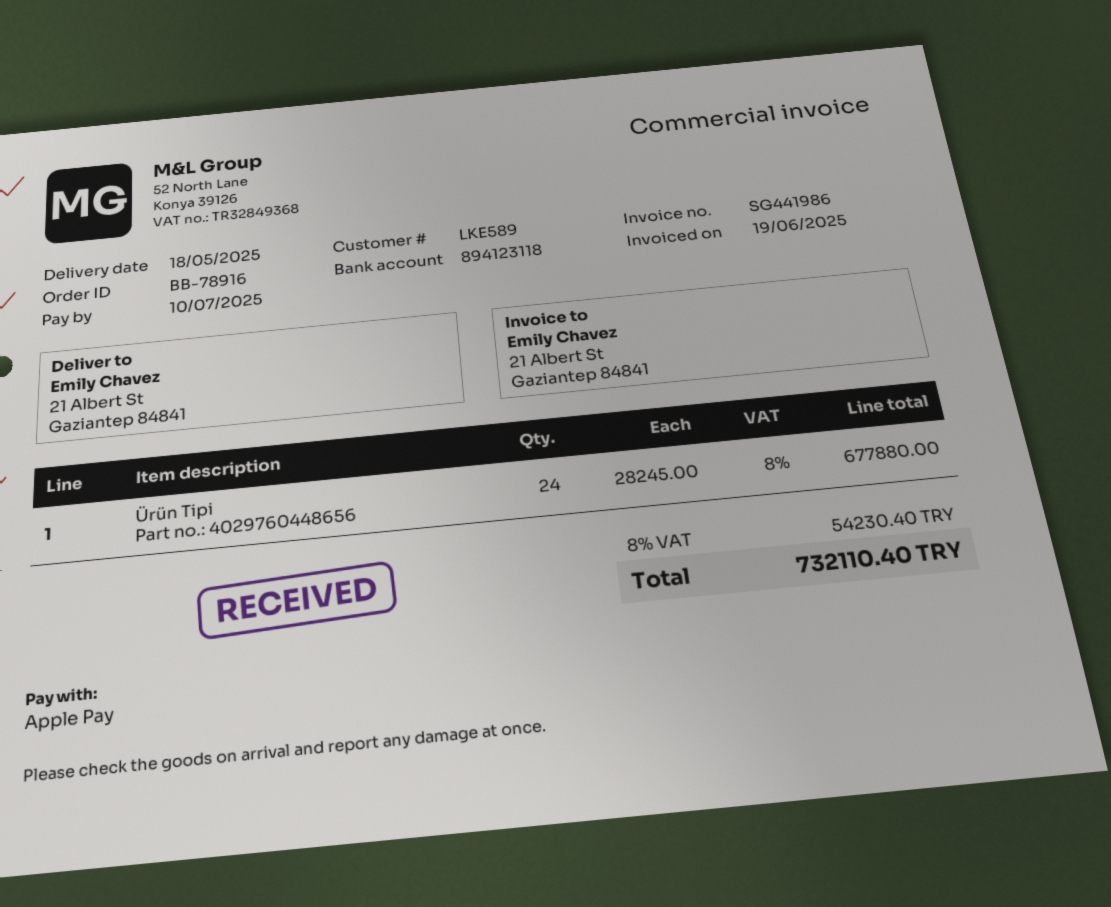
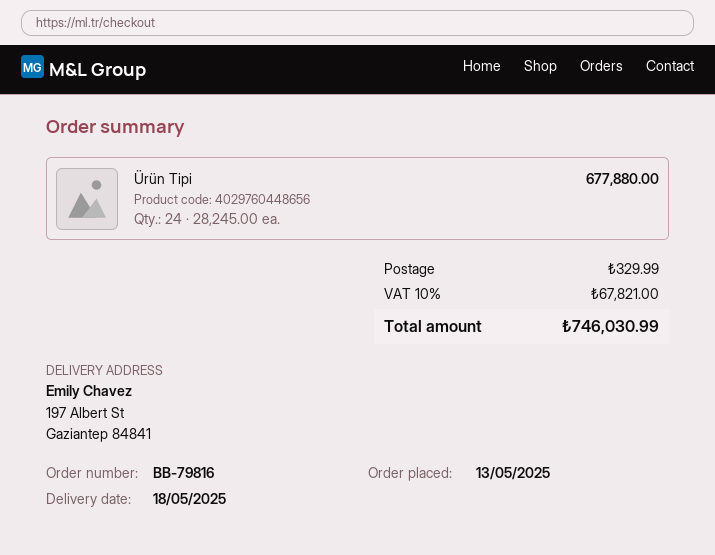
order number: BB-78916 -> BB-79816
ship to: 21 Albert St, Gaziantep 84841 -> 197 Albert St, Gaziantep 84841
shipping: none -> 329.99
tax: 8% = 54230.40 -> 10% = 67821.00
total: 732110.40 -> 746030.99

